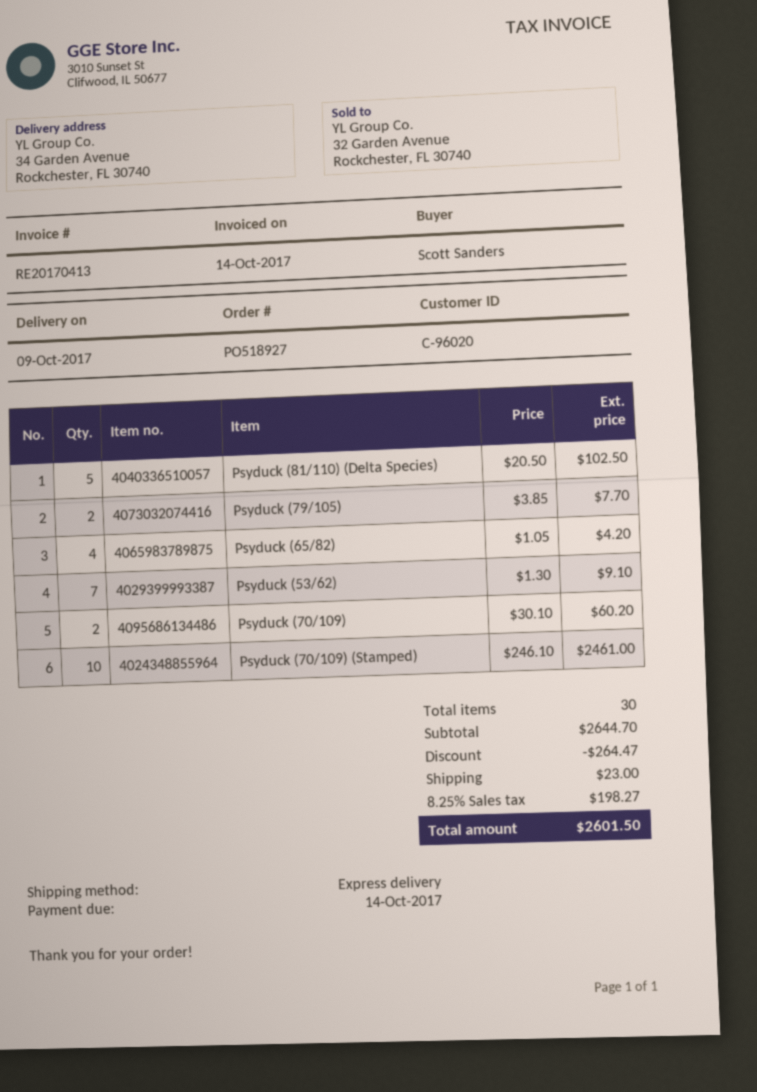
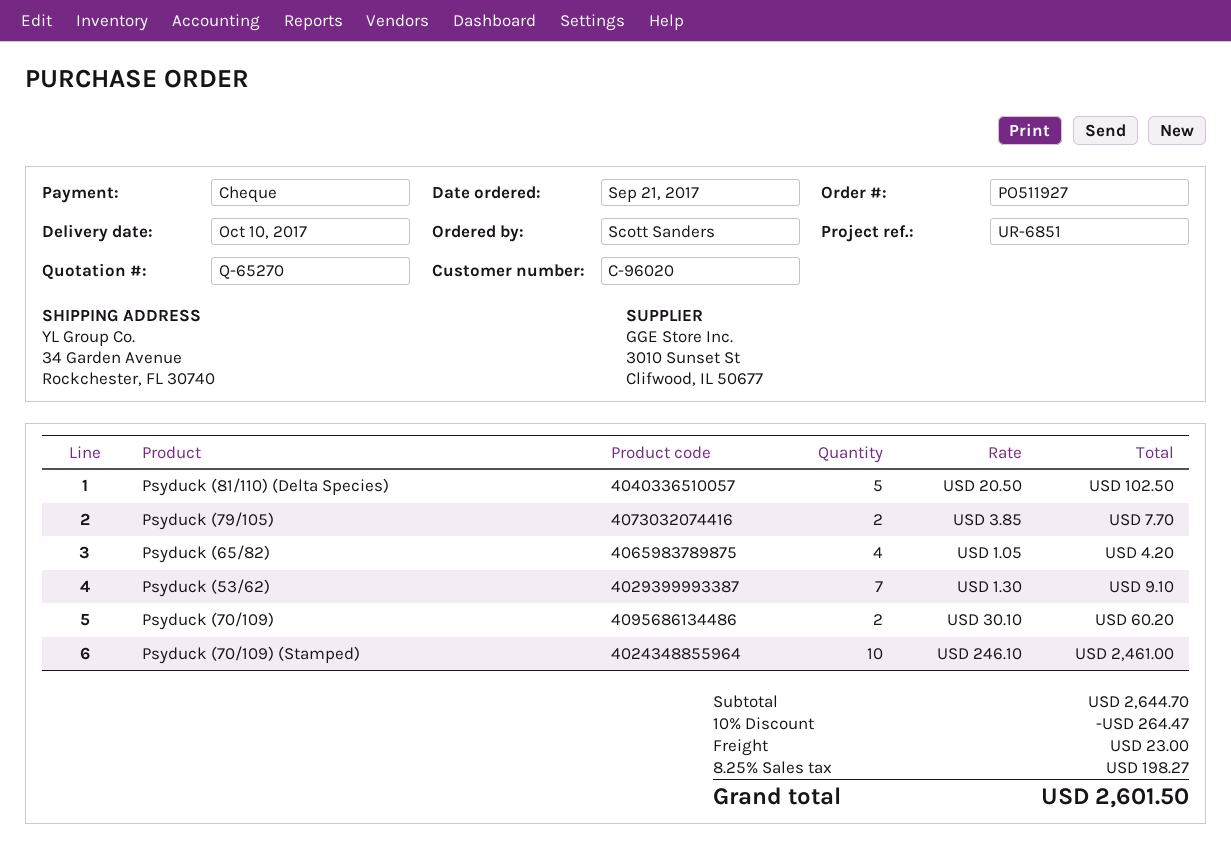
order number: PO518927 -> PO511927
delivery date: 2017-10-09 -> 2017-10-10

